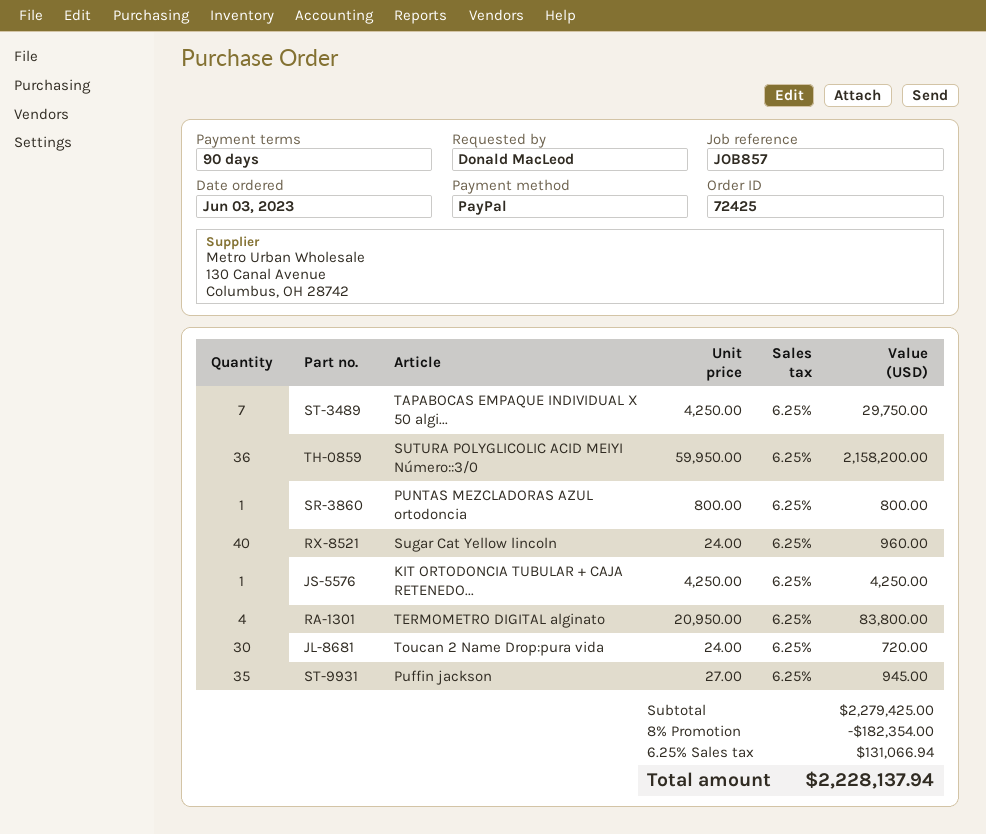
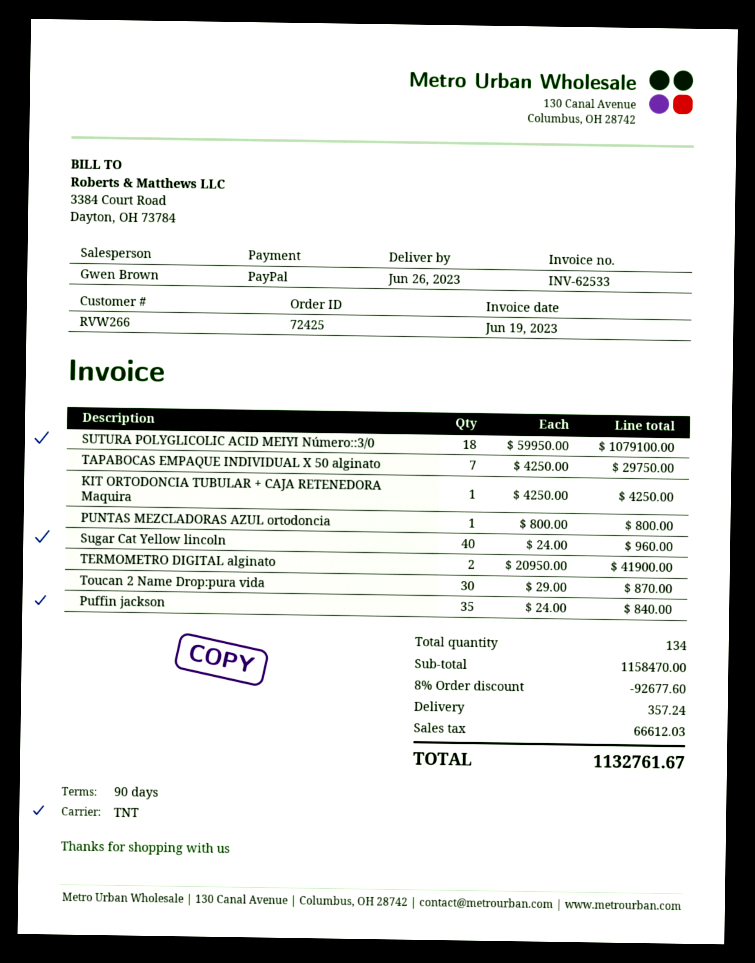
SUTURA POLYGLICOLIC ACID MEIYI Número::3/0: 36 x 59950.00 = 2158200.00 -> 18 x 59950.00 = 1079100.00
TERMOMETRO DIGITAL alginato: 4 x 20950.00 = 83800.00 -> 2 x 20950.00 = 41900.00
Toucan 2 Name Drop:pura vida: 30 x 24.00 = 720.00 -> 30 x 29.00 = 870.00
Puffin jackson: 35 x 27.00 = 945.00 -> 35 x 24.00 = 840.00
subtotal: 2279425.00 -> 1158470.00
discount: 8% = 182354.00 -> 8% = 92677.60
shipping: none -> 357.24
tax: 131066.94 -> 66612.03
total: 2228137.94 -> 1132761.67

